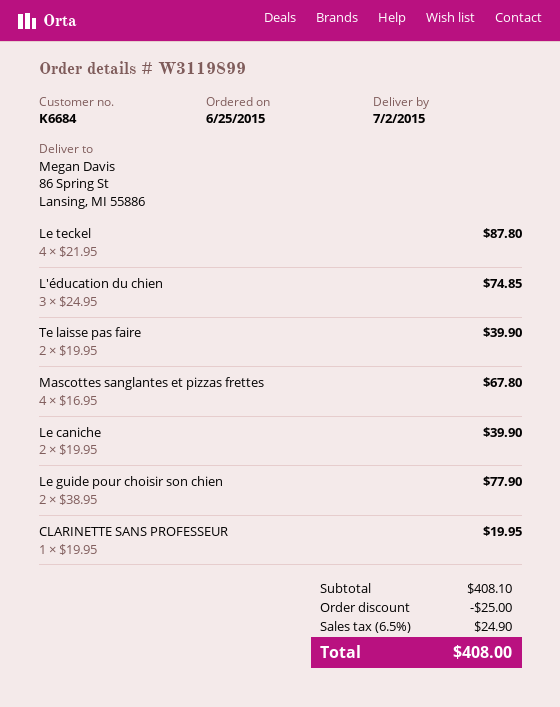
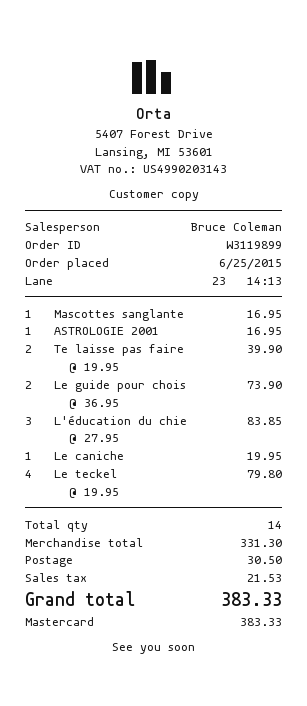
Le teckel: 4 x 21.95 = 87.80 -> 4 x 19.95 = 79.80
L'éducation du chien: 3 x 24.95 = 74.85 -> 3 x 27.95 = 83.85
Mascottes sanglantes et pizzas frettes: 4 x 16.95 = 67.80 -> 1 x 16.95 = 16.95
Le caniche: 2 x 19.95 = 39.90 -> 1 x 19.95 = 19.95
Le guide pour choisir son chien: 2 x 38.95 = 77.90 -> 2 x 36.95 = 73.90
CLARINETTE SANS PROFESSEUR: 1 x 19.95 = 19.95 -> none
ASTROLOGIE 2001: none -> 1 x 16.95 = 16.95
subtotal: 408.10 -> 331.30
discount: 25.00 -> none
shipping: none -> 30.50
tax: 24.90 -> 21.53
total: 408.00 -> 383.33

